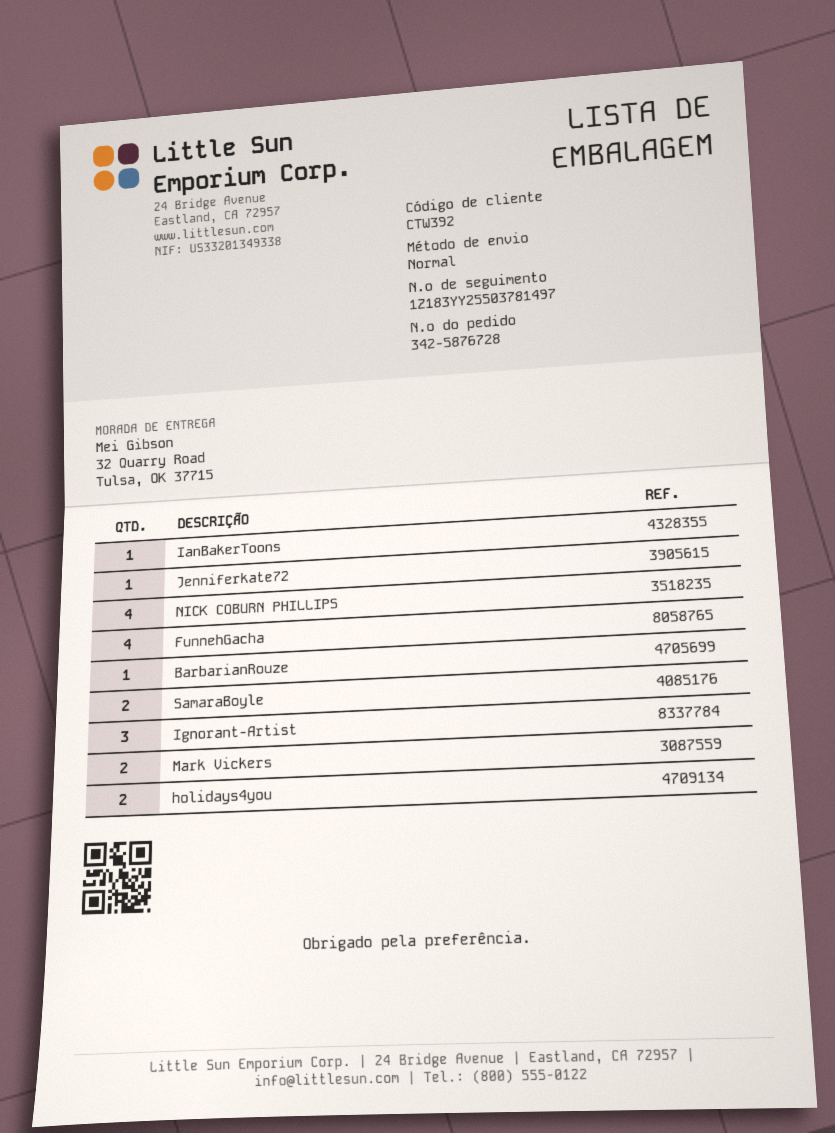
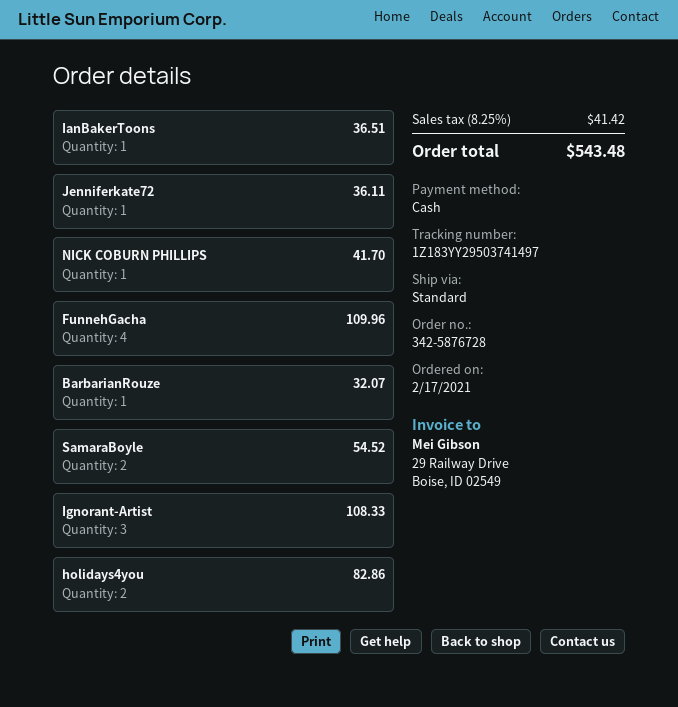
tracking number: 1Z183YY25503781497 -> 1Z183YY29503741497
NICK COBURN PHILLIPS: 4 -> 1
Mark Vickers: 2 -> none

